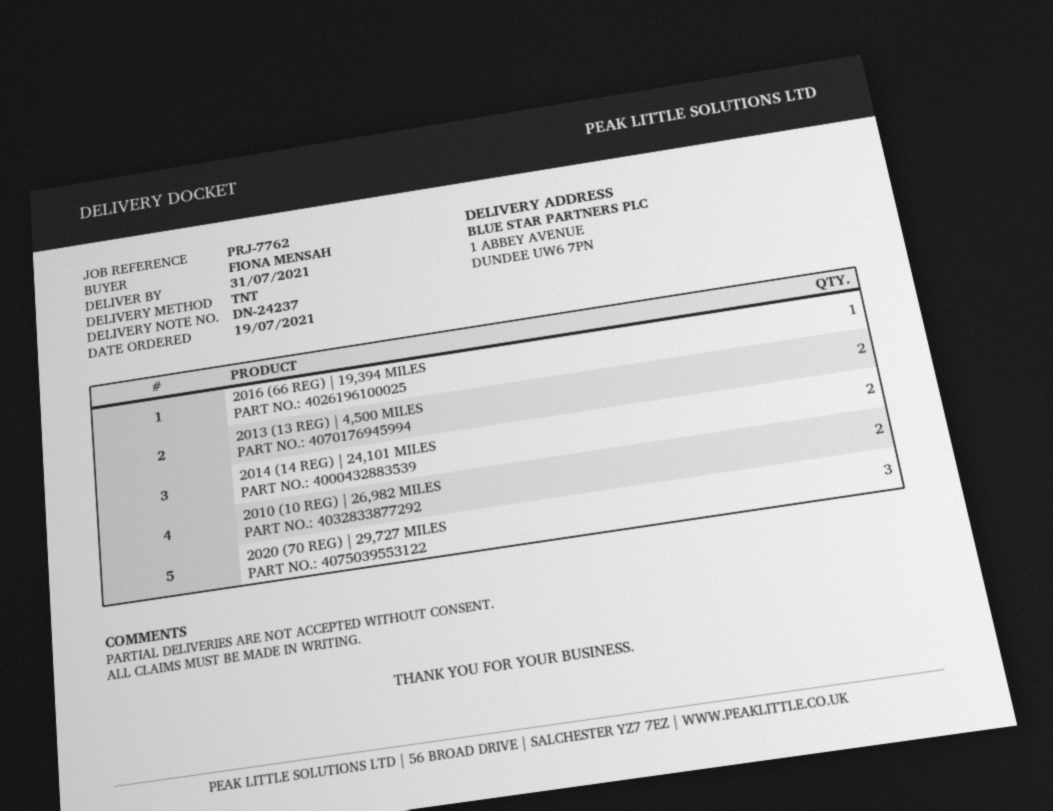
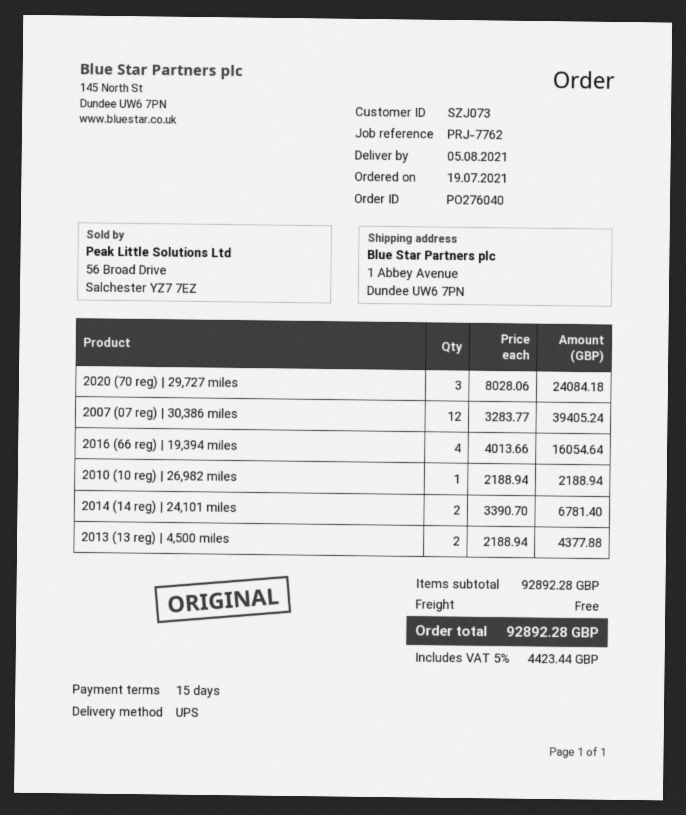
delivery date: 2021-07-31 -> 2021-08-05
shipping method: TNT -> UPS
2016 (66 REG) | 19,394 MILES: 1 -> 4
2010 (10 REG) | 26,982 MILES: 2 -> 1
2007 (07 reg) | 30,386 miles: none -> 12

